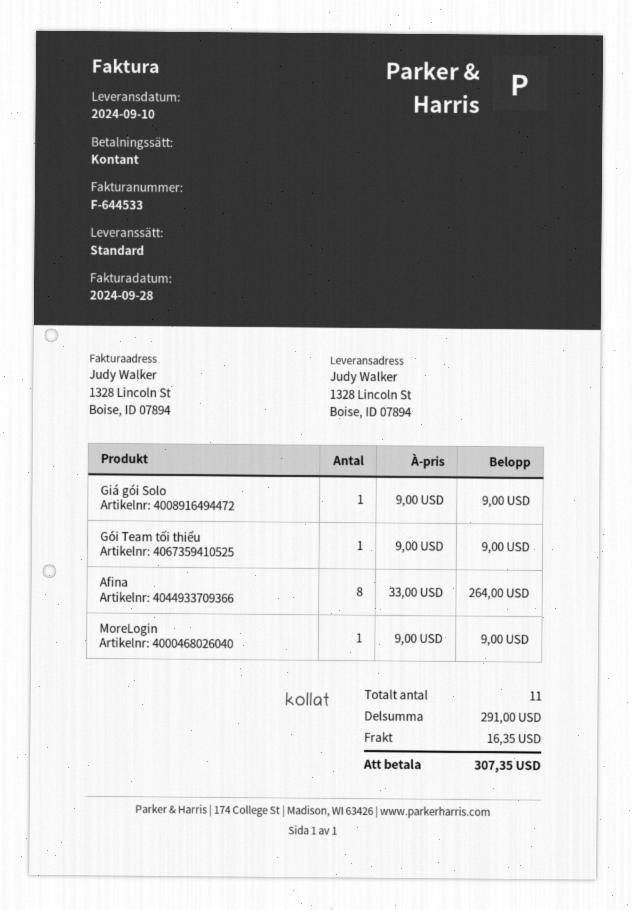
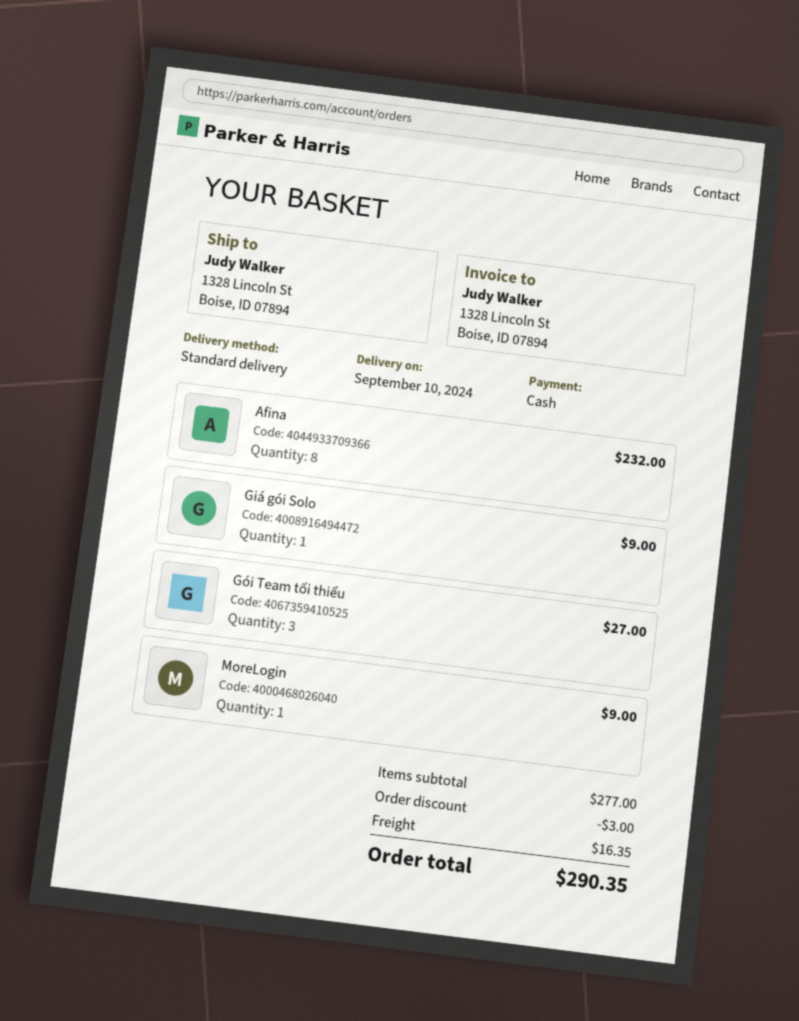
Gói Team tối thiểu: 1 for 9.00 -> 3 for 27.00
Afina: 8 for 264.00 -> 8 for 232.00
subtotal: 291.00 -> 277.00
discount: none -> 3.00
total: 307.35 -> 290.35

